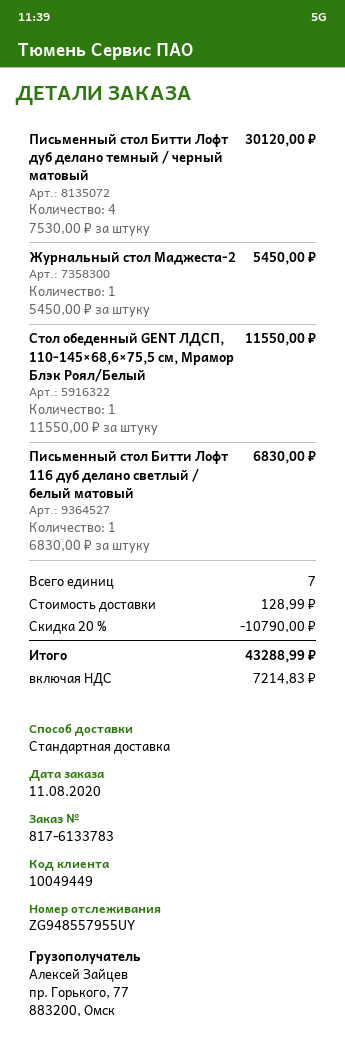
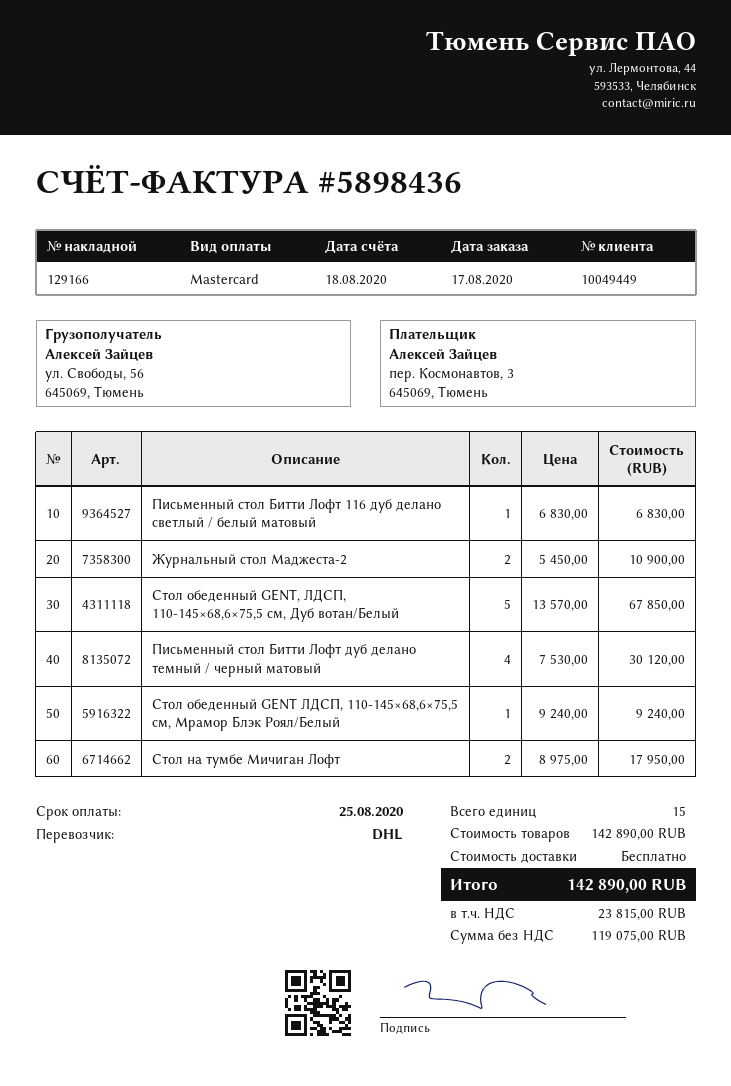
order date: 2020-08-11 -> 2020-08-17
shipping method: standard -> DHL
ship to: пр. Горького, 77, 883200, Омск -> ул. Свободы, 56, 645069, Тюмень
Журнальный стол Маджеста-2: 1 x 5450.00 = 5450.00 -> 2 x 5450.00 = 10900.00
Стол обеденный GENT ЛДСП, 110-145×68,6×75,5 см, Мрамор Блэк Роял/Белый: 1 x 11550.00 = 11550.00 -> 1 x 9240.00 = 9240.00
Стол обеденный GENT, ЛДСП, 110-145×68,6×75,5 см, Дуб вотан/Белый: none -> 5 x 13570.00 = 67850.00
Стол на тумбе Мичиган Лофт: none -> 2 x 8975.00 = 17950.00
total quantity: 7 -> 15
discount: 20% = 10790.00 -> none
shipping: 128.99 -> 0.00
tax: 7214.83 -> 23815.00
total: 43288.99 -> 142890.00

